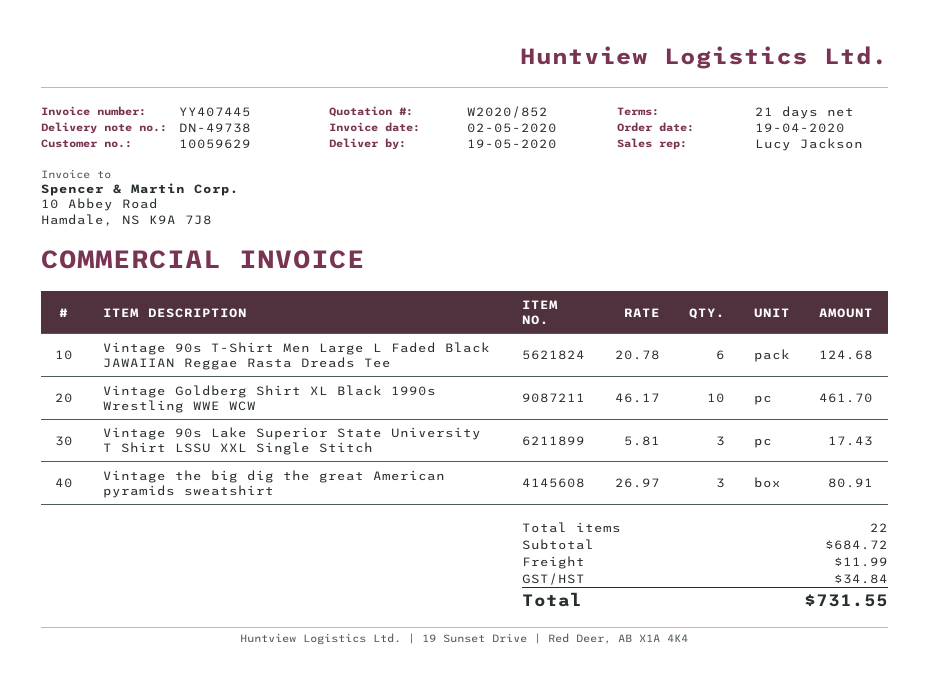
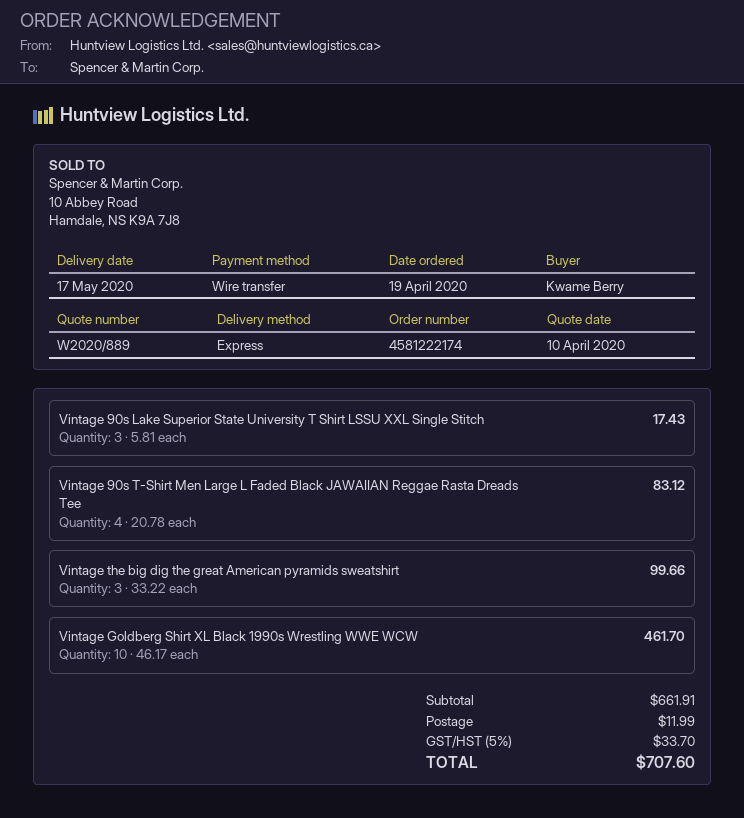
quote number: W2020/852 -> W2020/889
delivery date: 2020-05-19 -> 2020-05-17
Vintage 90s T-Shirt Men Large L Faded Black JAWAIIAN Reggae Rasta Dreads Tee: 6 x 20.78 = 124.68 -> 4 x 20.78 = 83.12
Vintage the big dig the great American pyramids sweatshirt: 3 x 26.97 = 80.91 -> 3 x 33.22 = 99.66
subtotal: 684.72 -> 661.91
tax: 34.84 -> 33.70
total: 731.55 -> 707.60

